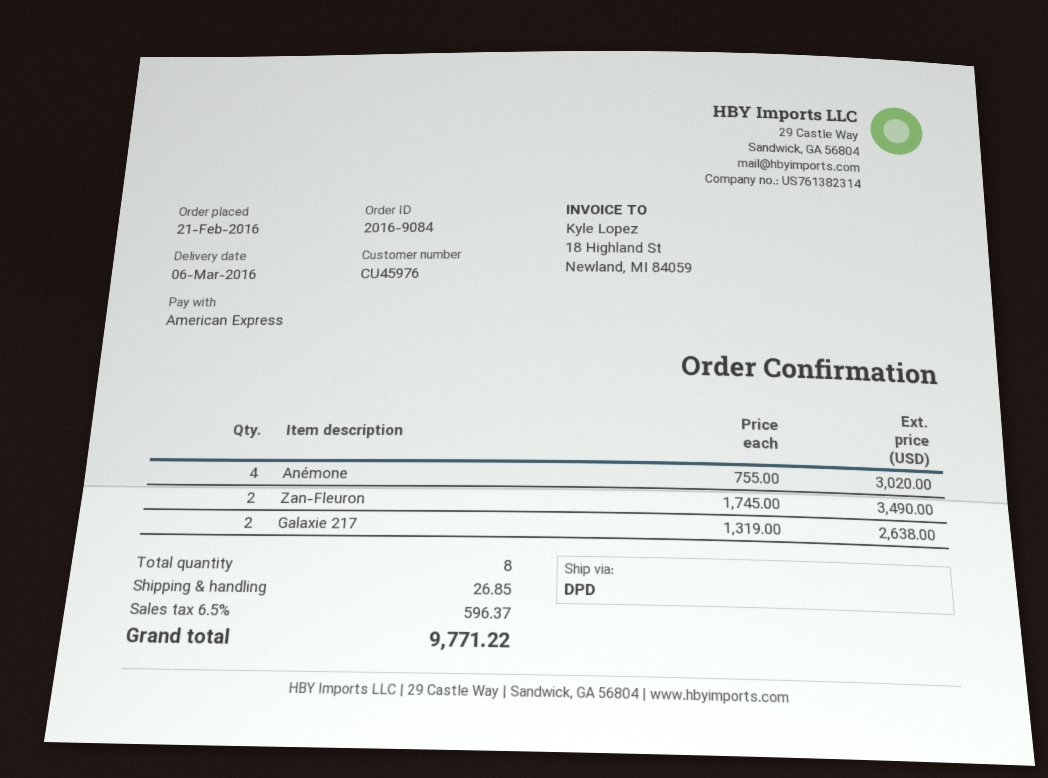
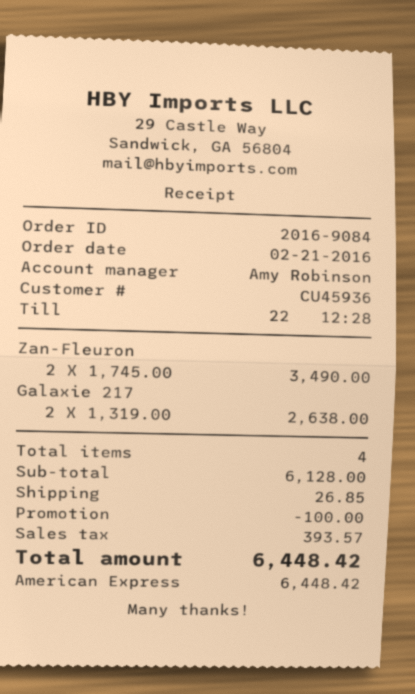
customer number: CU45976 -> CU45936
Anémone: 4 x 755.00 = 3020.00 -> none
total quantity: 8 -> 4
discount: none -> 100.00
tax: 596.37 -> 393.57
total: 9771.22 -> 6448.42

